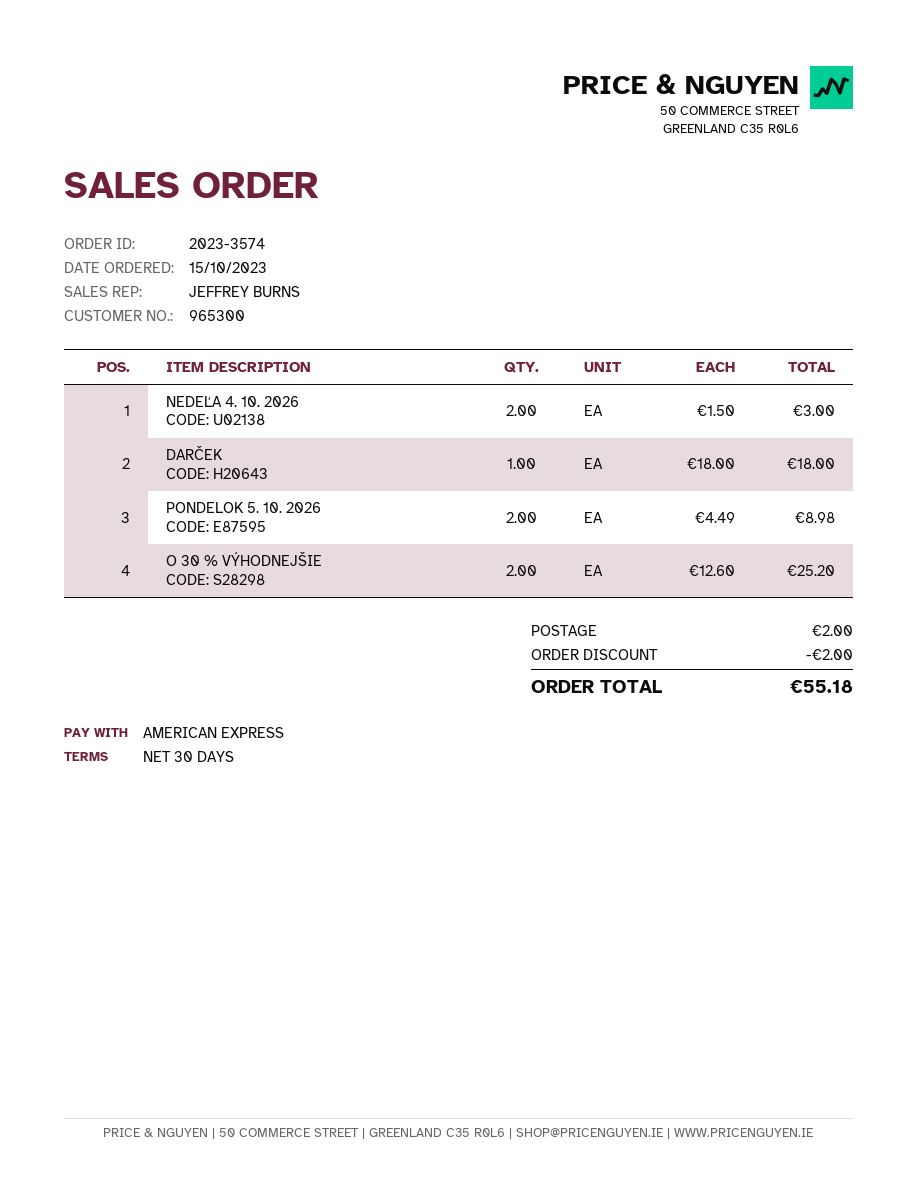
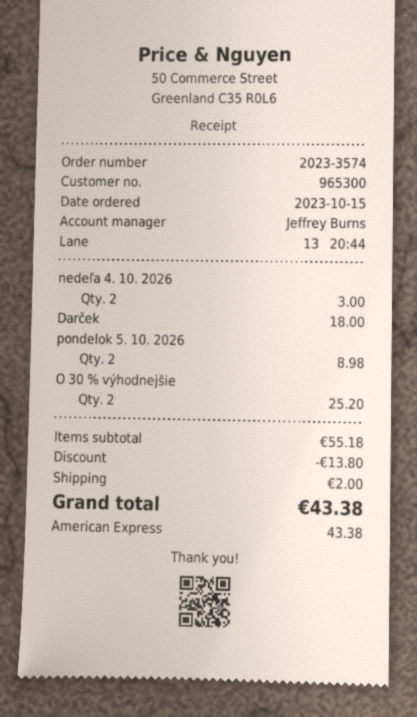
discount: 2.00 -> 13.80
total: 55.18 -> 43.38

